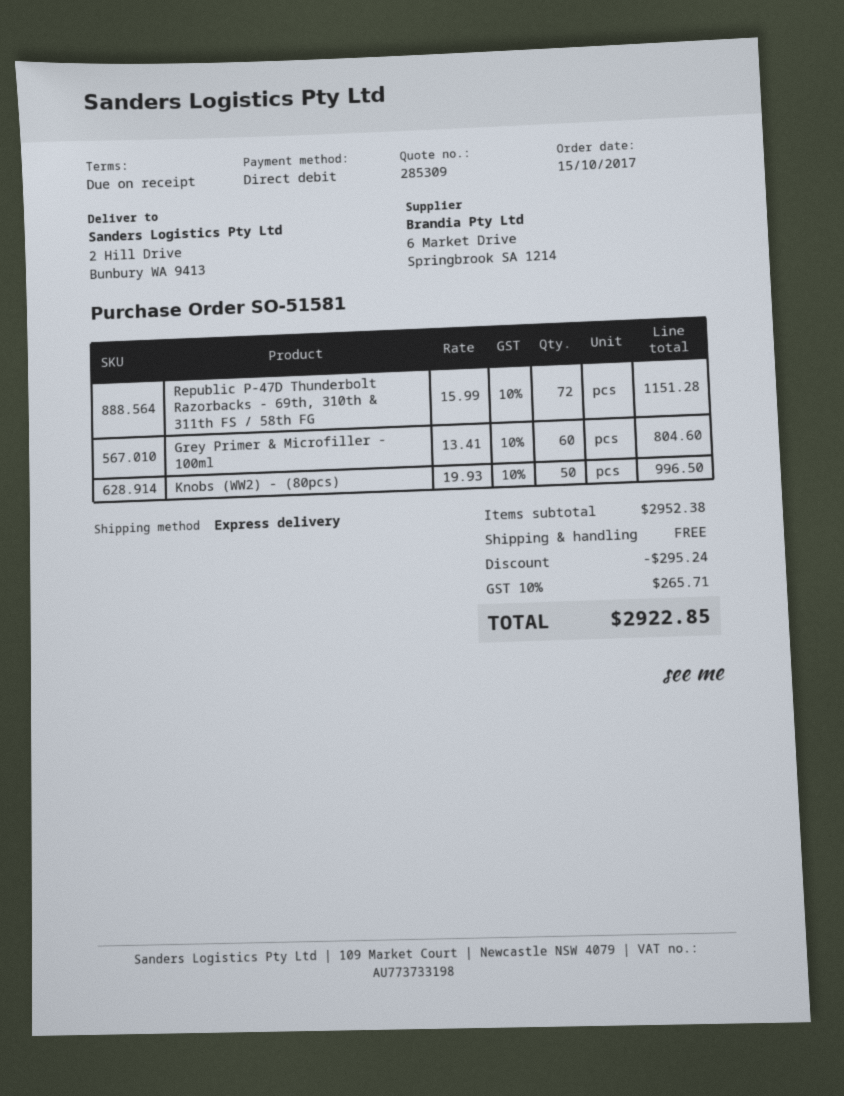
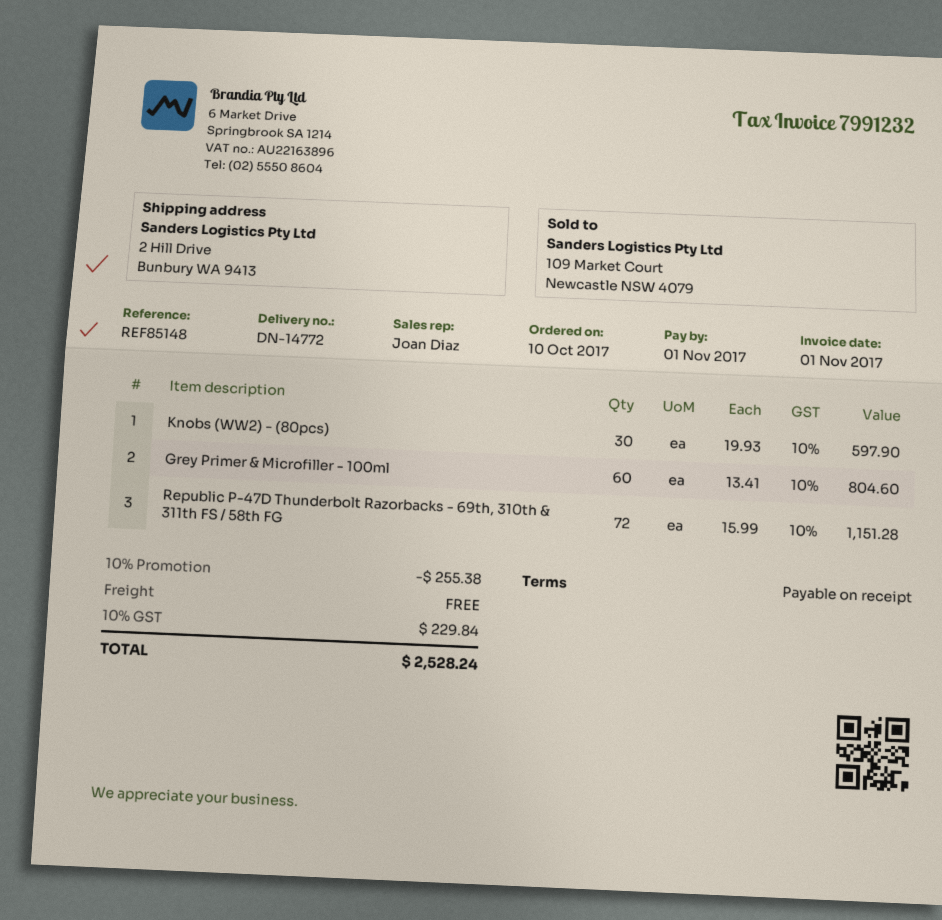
order date: 2017-10-15 -> 2017-10-10
Knobs (WW2) - (80pcs): 50 x 19.93 = 996.50 -> 30 x 19.93 = 597.90
discount: 295.24 -> 255.38
tax: 10% = 265.71 -> 10% = 229.84
total: 2922.85 -> 2528.24

